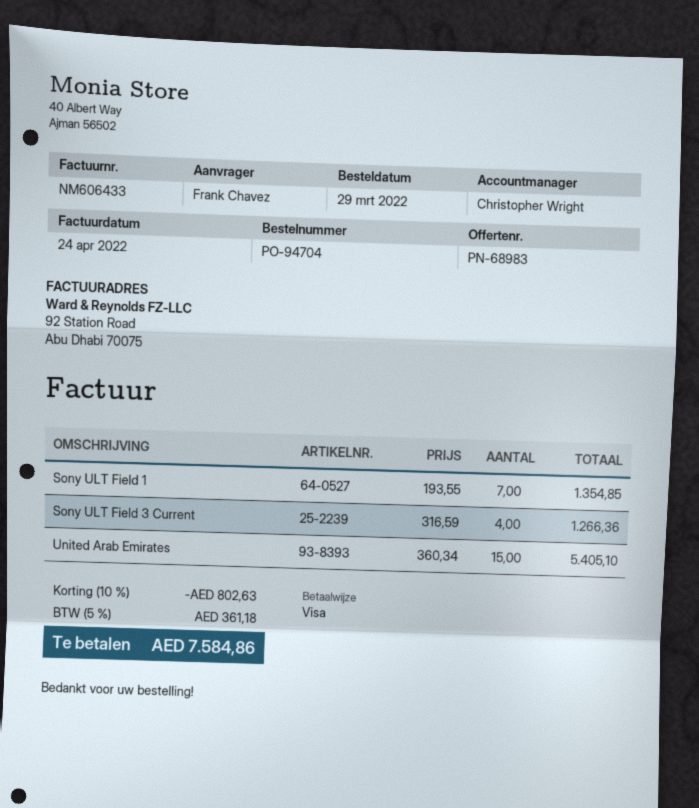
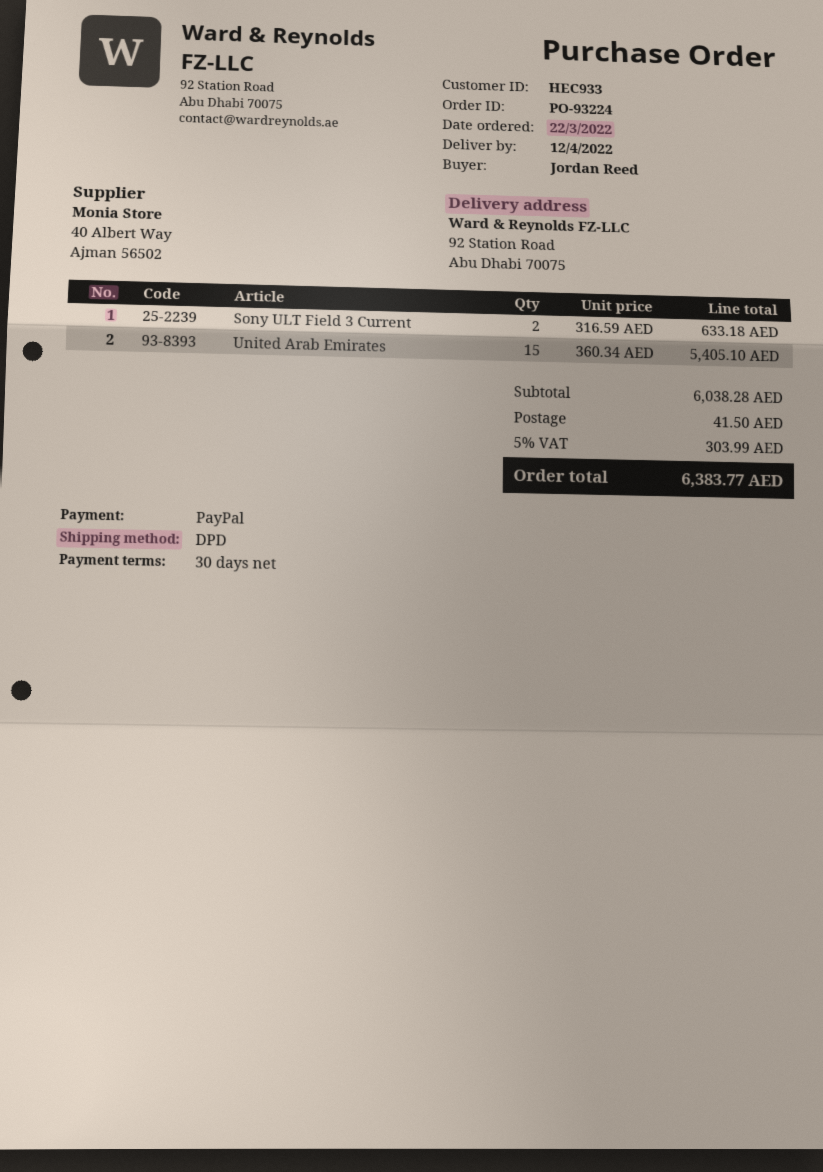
order number: PO-94704 -> PO-93224
order date: 2022-03-29 -> 2022-03-22
ordered by: Frank Chavez -> Jordan Reed
payment method: Visa -> PayPal
Sony ULT Field 1: 7 x 193.55 = 1354.85 -> none
Sony ULT Field 3 Current: 4 x 316.59 = 1266.36 -> 2 x 316.59 = 633.18
discount: 10% = 802.63 -> none
shipping: none -> 41.50
tax: 5% = 361.18 -> 5% = 303.99
total: 7584.86 -> 6383.77

